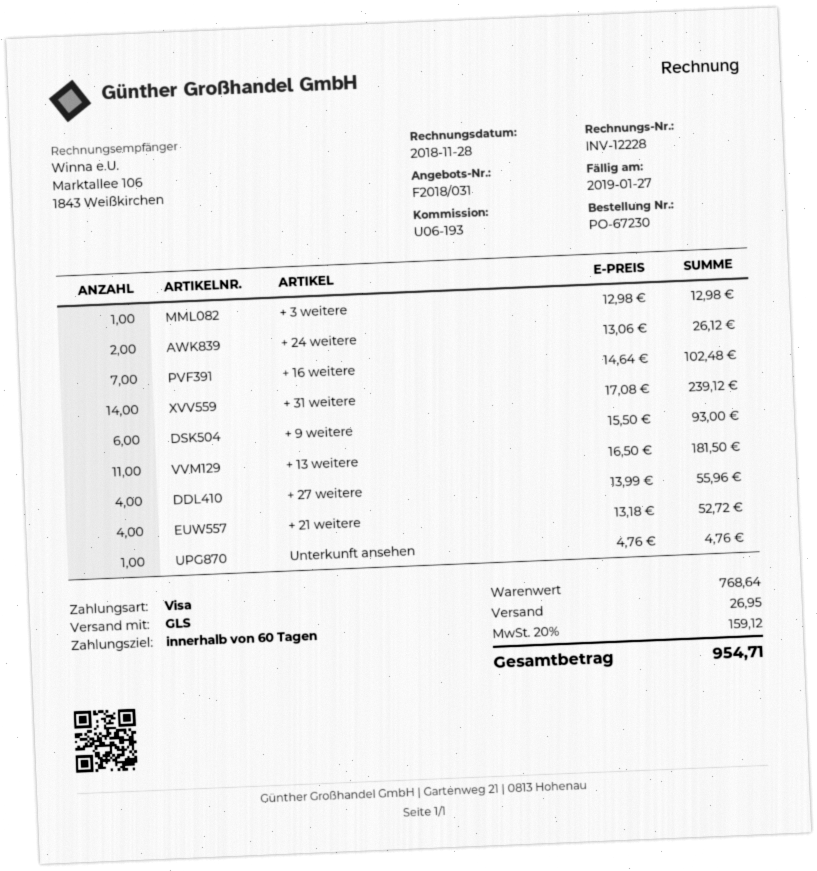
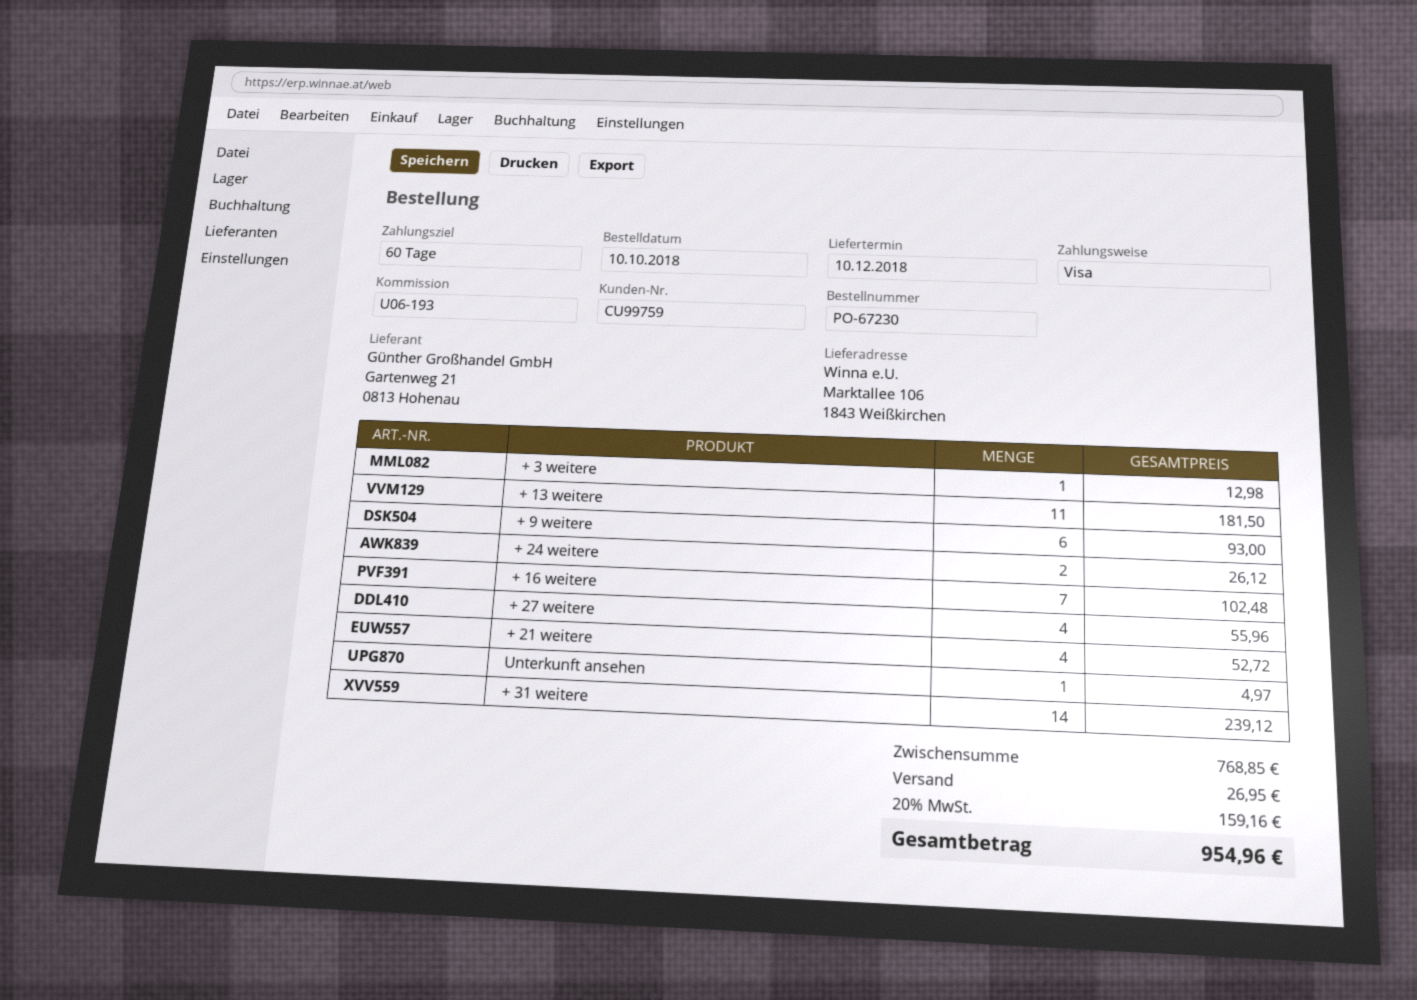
Unterkunft ansehen: 1 for 4.76 -> 1 for 4.97
subtotal: 768.64 -> 768.85
tax: 20% = 159.12 -> 20% = 159.16
total: 954.71 -> 954.96

